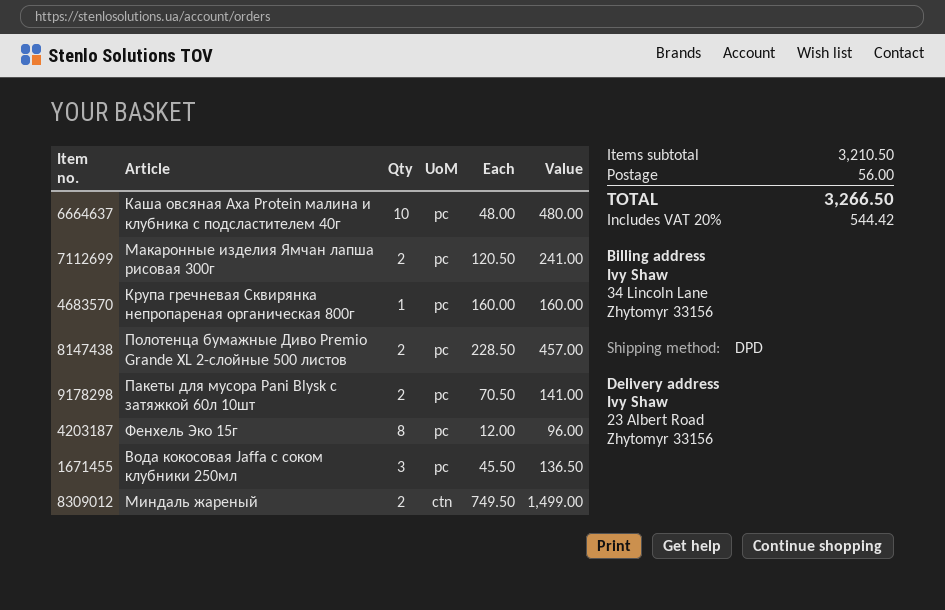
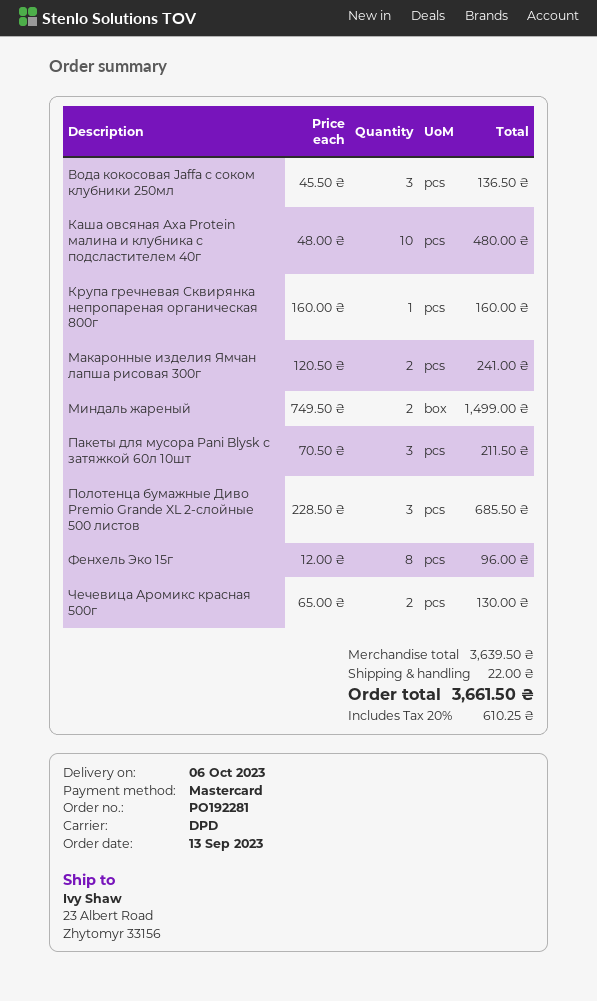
Полотенца бумажные Диво Premio Grande XL 2-слойные 500 листов: 2 x 228.50 = 457.00 -> 3 x 228.50 = 685.50
Пакеты для мусора Pani Blysk с затяжкой 60л 10шт: 2 x 70.50 = 141.00 -> 3 x 70.50 = 211.50
Чечевица Аромикс красная 500г: none -> 2 x 65.00 = 130.00
subtotal: 3210.50 -> 3639.50
shipping: 56.00 -> 22.00
tax: 20% = 544.42 -> 20% = 610.25
total: 3266.50 -> 3661.50

